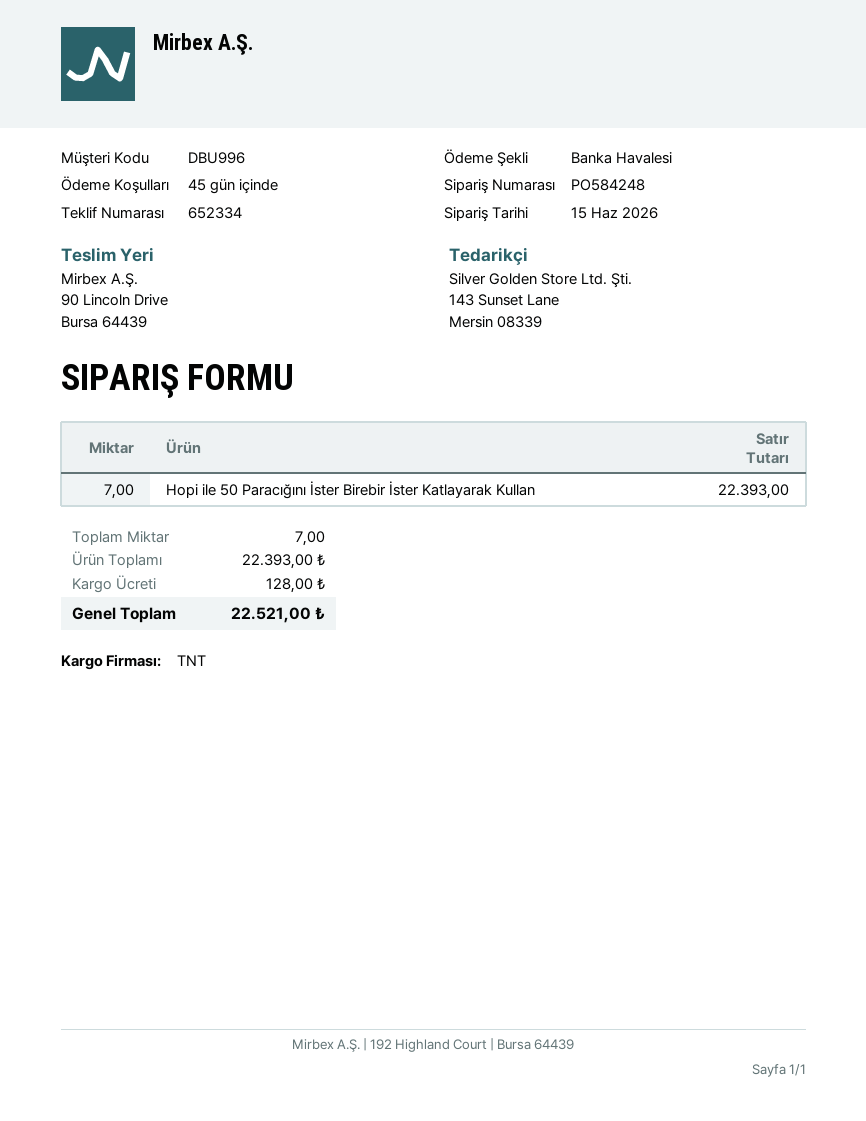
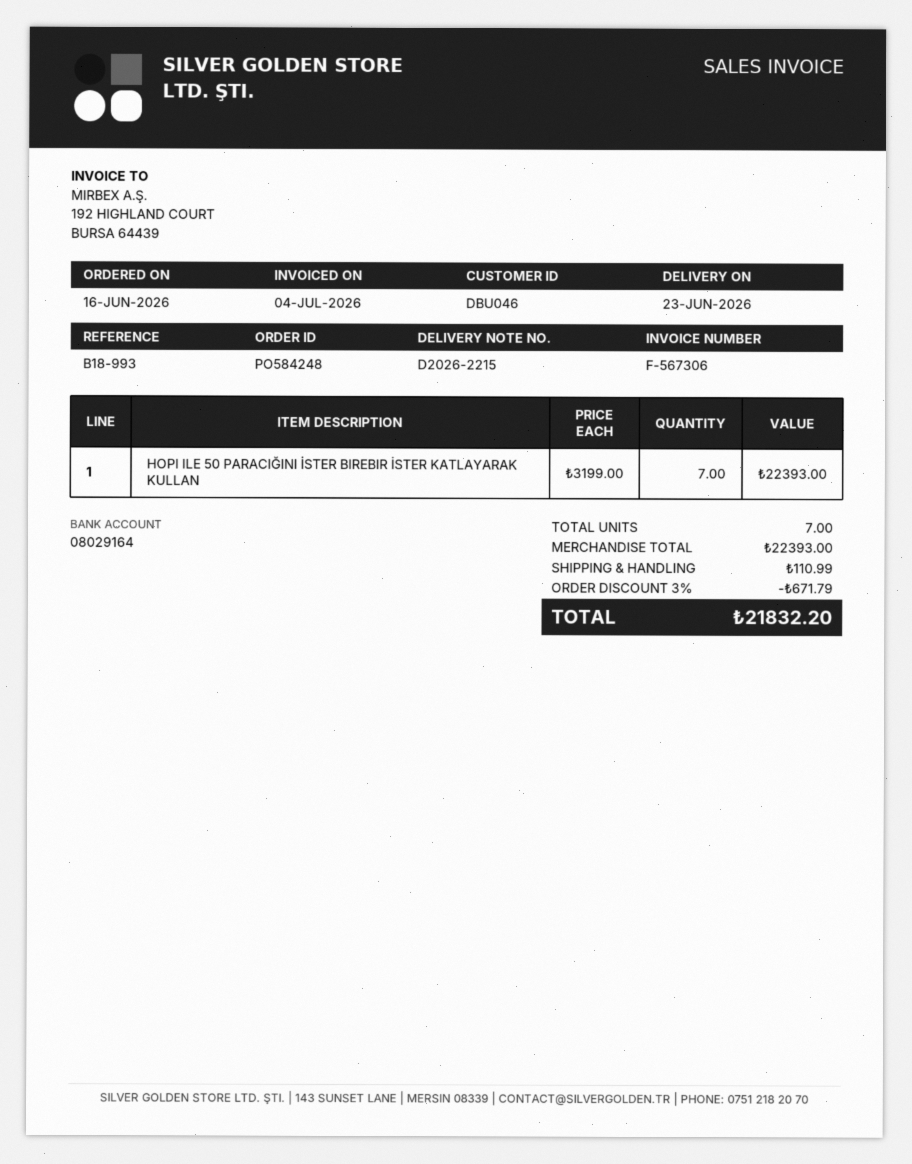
order date: 2026-06-15 -> 2026-06-16
customer number: DBU996 -> DBU046
discount: none -> 3% = 671.79
shipping: 128.00 -> 110.99
total: 22521.00 -> 21832.20

